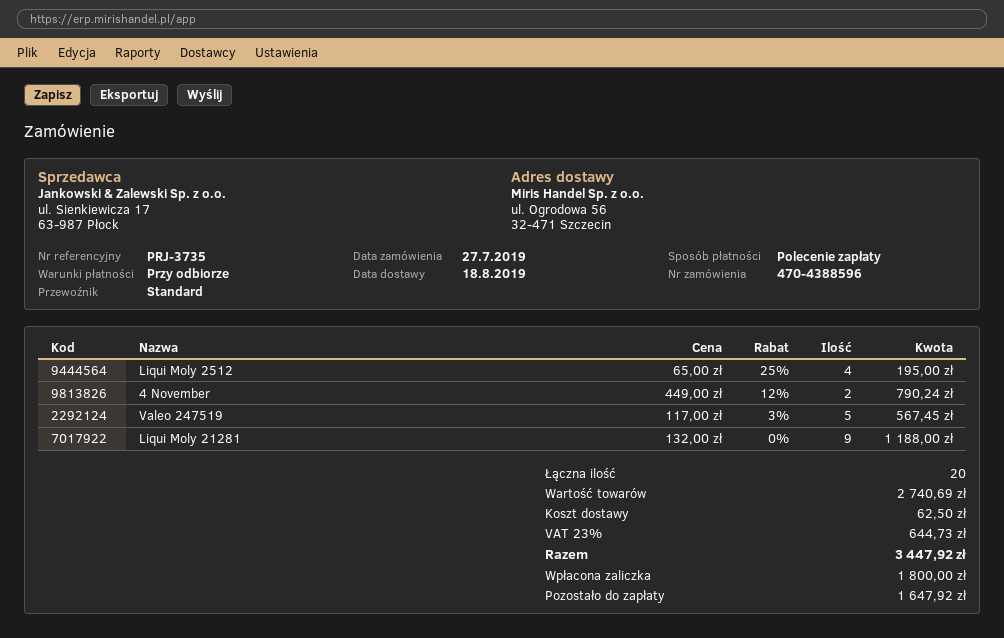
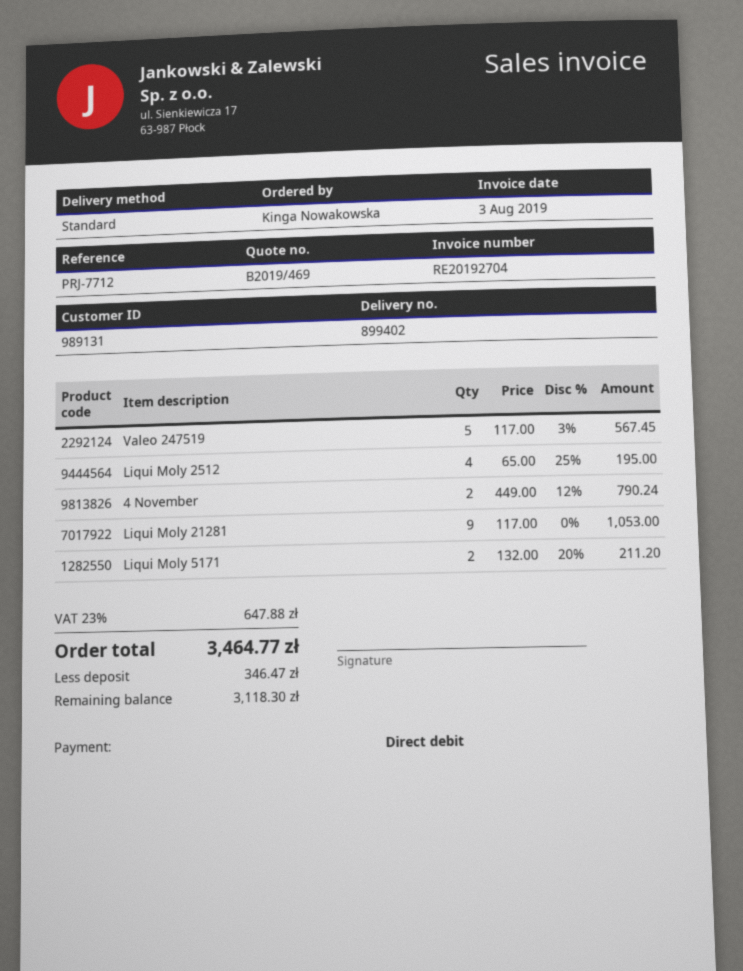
reference: PRJ-3735 -> PRJ-7712
Liqui Moly 21281: 9 x 132.00 = 1188.00 -> 9 x 117.00 = 1053.00
Liqui Moly 5171: none -> 2 x 132.00 - 20% = 211.20
shipping: 62.50 -> none
tax: 23% = 644.73 -> 23% = 647.88
total: 3447.92 -> 3464.77
deposit: 1800.00 -> 346.47
balance: 1647.92 -> 3118.30

